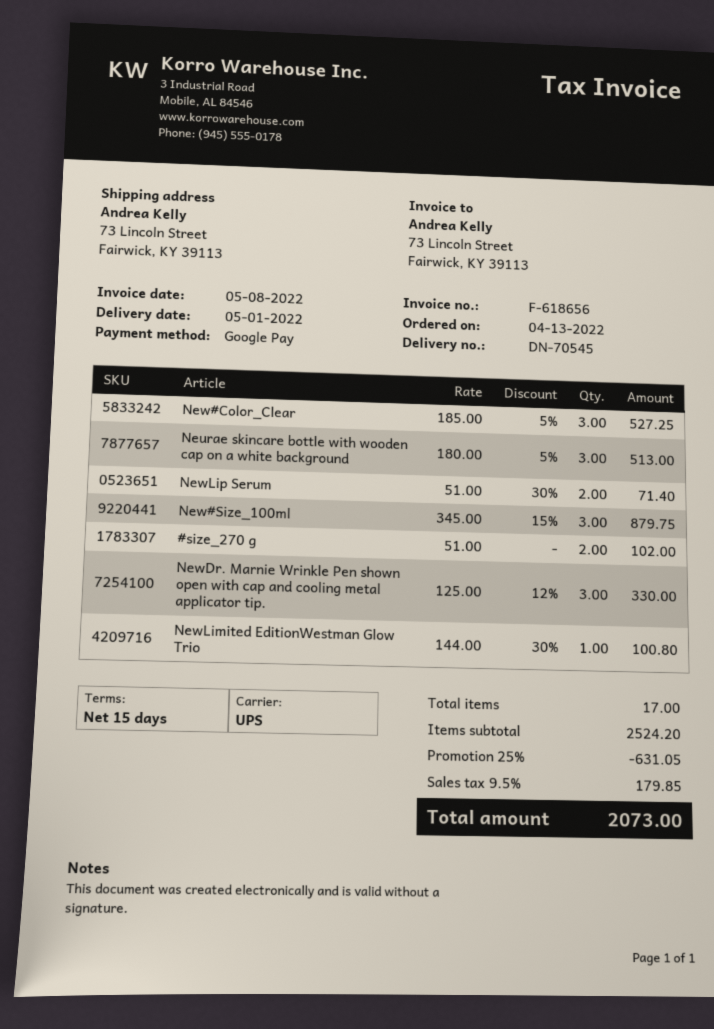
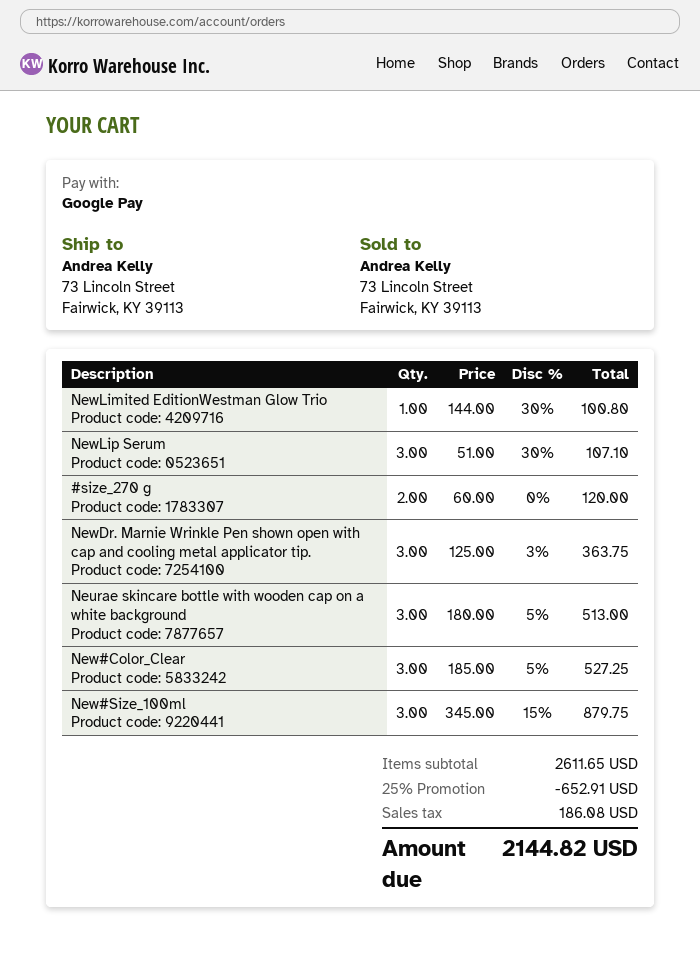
NewLip Serum: 2 x 51.00 - 30% = 71.40 -> 3 x 51.00 - 30% = 107.10
#size_270 g: 2 x 51.00 = 102.00 -> 2 x 60.00 = 120.00
NewDr. Marnie Wrinkle Pen shown open with cap and cooling metal applicator tip.: 3 x 125.00 - 12% = 330.00 -> 3 x 125.00 - 3% = 363.75
subtotal: 2524.20 -> 2611.65
discount: 25% = 631.05 -> 25% = 652.91
tax: 179.85 -> 186.08
total: 2073.00 -> 2144.82

